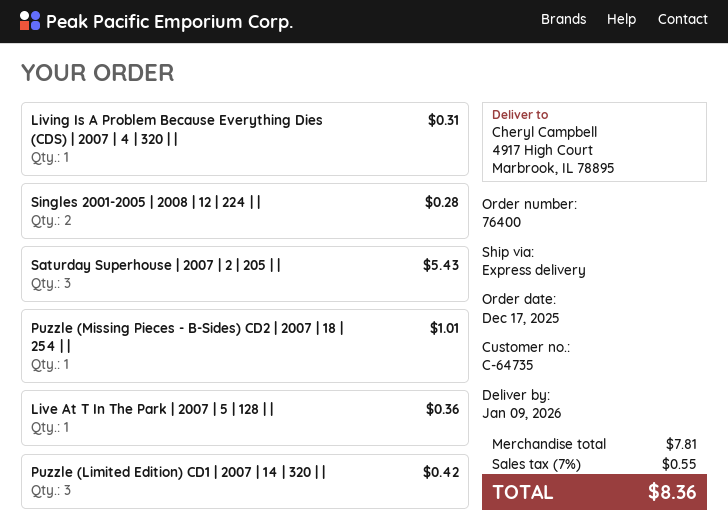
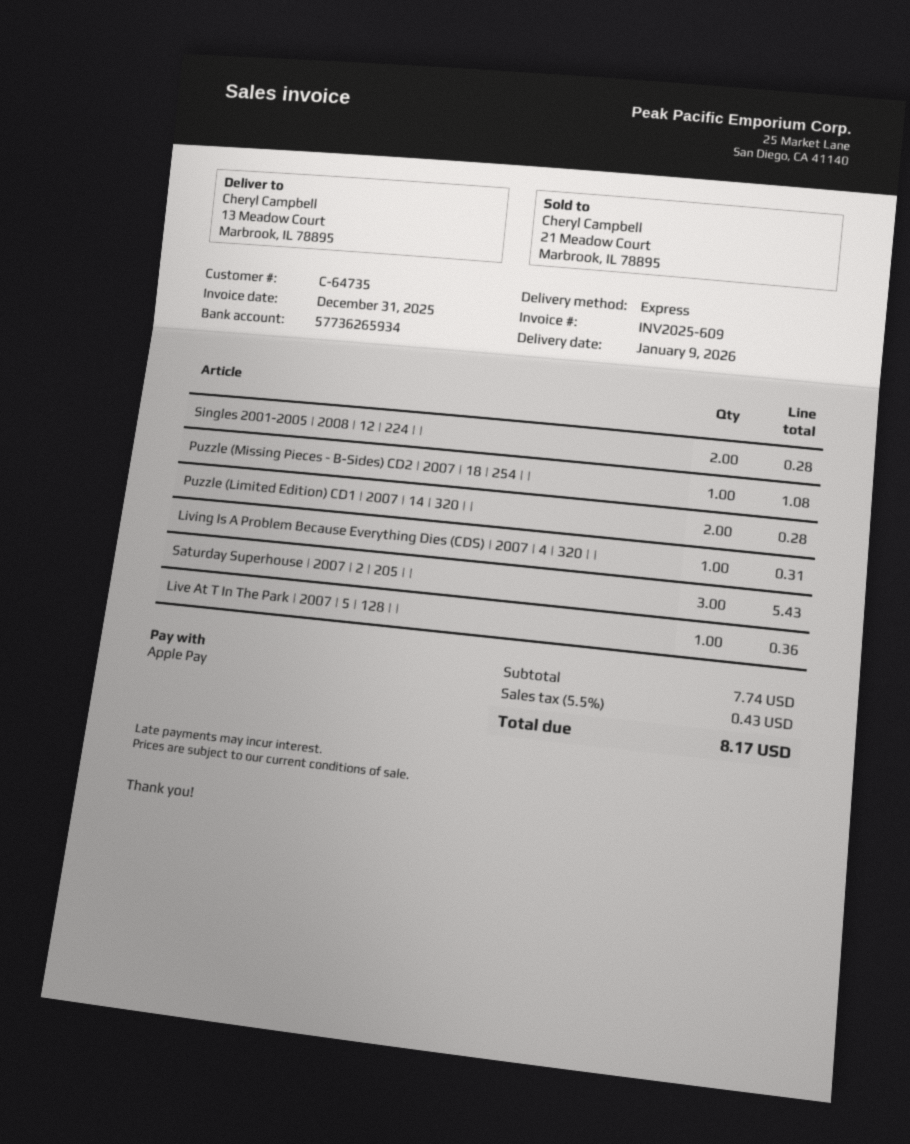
ship to: 4917 High Court, Marbrook, IL 78895 -> 13 Meadow Court, Marbrook, IL 78895
Puzzle (Missing Pieces - B-Sides) CD2 | 2007 | 18 | 254 | |: 1 for 1.01 -> 1 for 1.08
Puzzle (Limited Edition) CD1 | 2007 | 14 | 320 | |: 3 for 0.42 -> 2 for 0.28
subtotal: 7.81 -> 7.74
tax: 7% = 0.55 -> 5.5% = 0.43
total: 8.36 -> 8.17

